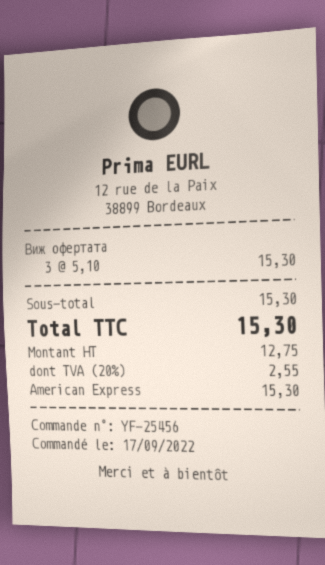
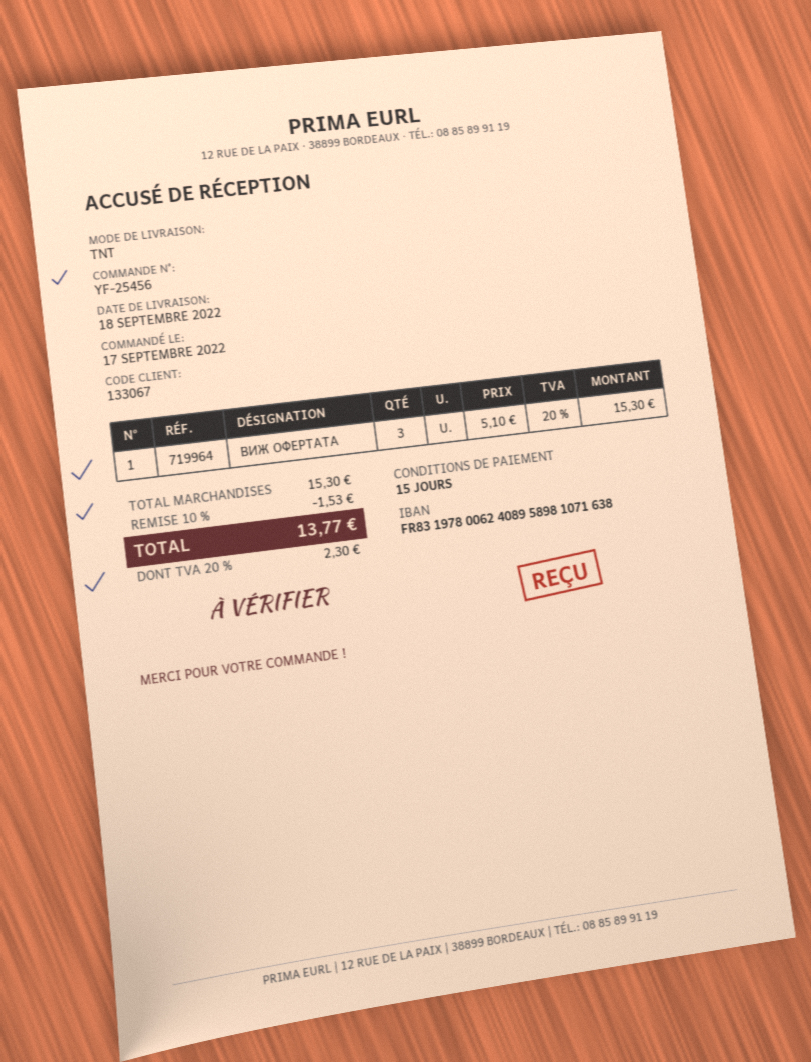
discount: none -> 10% = 1.53
tax: 20% = 2.55 -> 20% = 2.30
total: 15.30 -> 13.77

